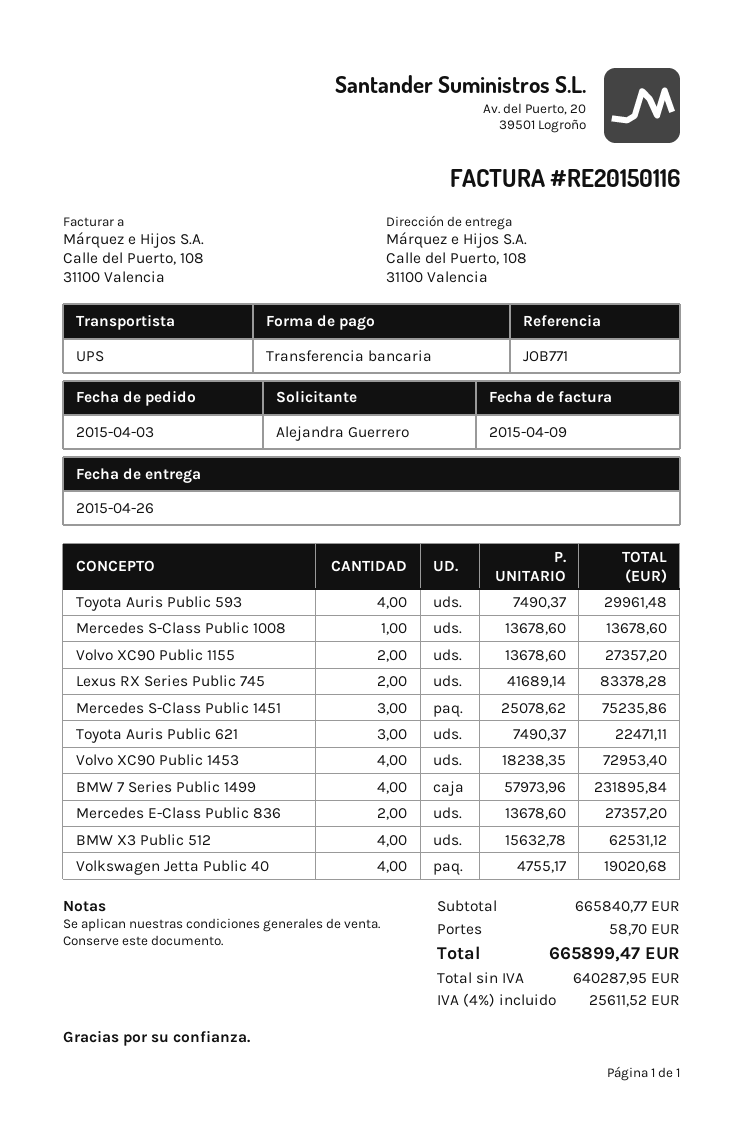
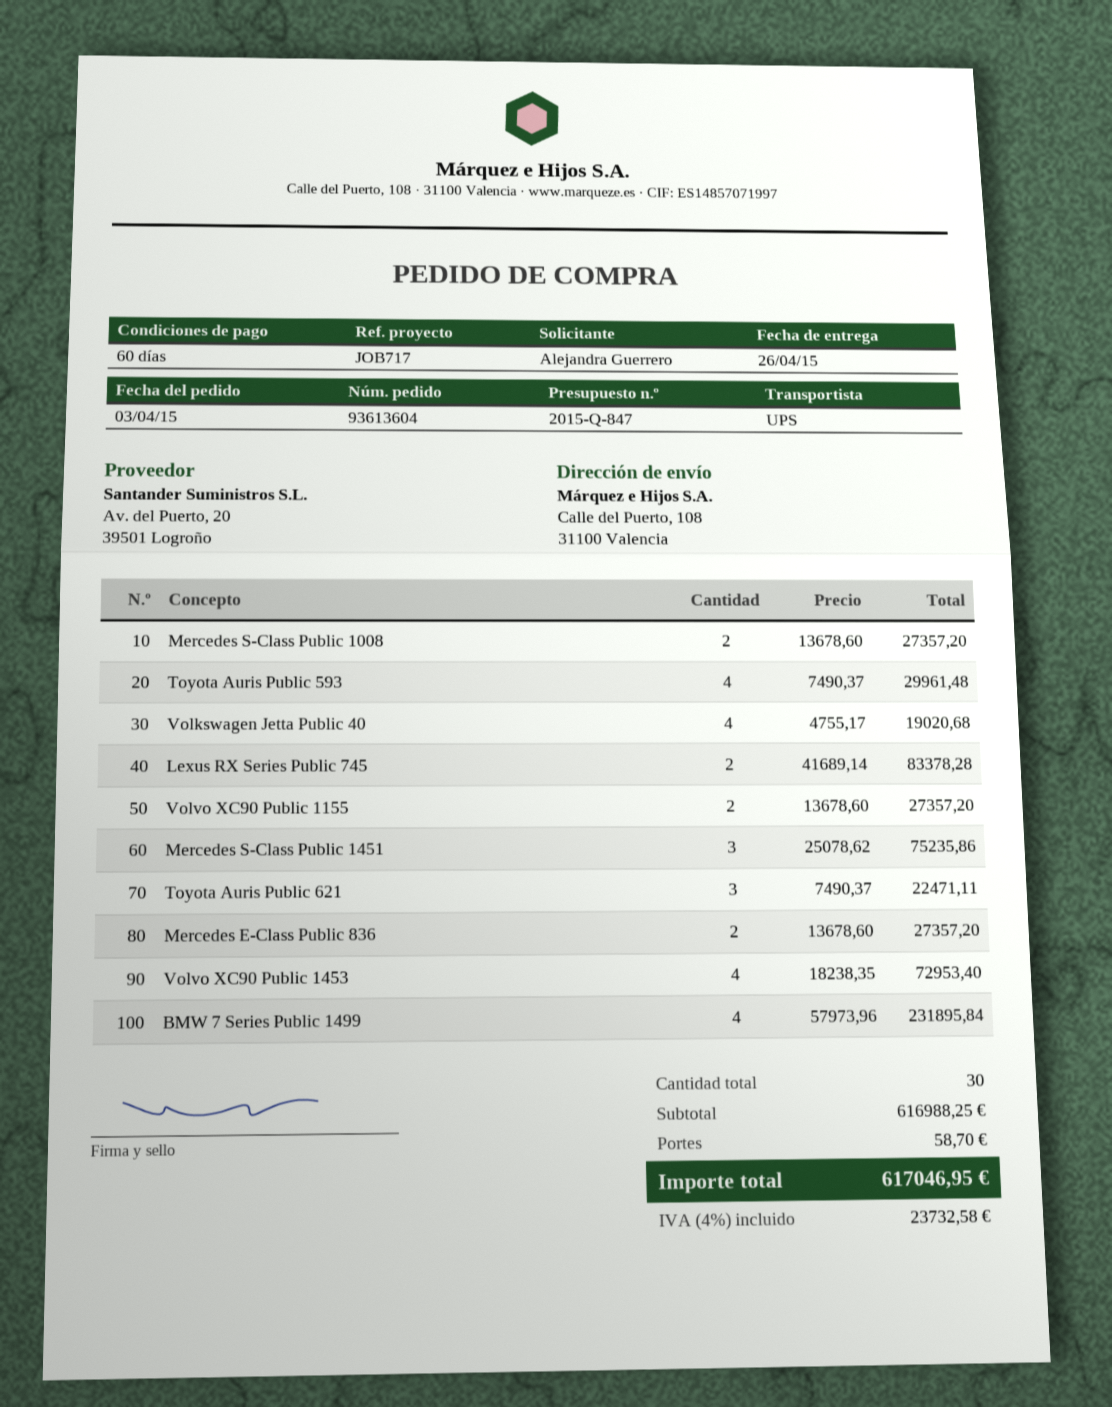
reference: JOB771 -> JOB717
Mercedes S-Class Public 1008: 1 x 13678.60 = 13678.60 -> 2 x 13678.60 = 27357.20
BMW X3 Public 512: 4 x 15632.78 = 62531.12 -> none
subtotal: 665840.77 -> 616988.25
tax: 4% = 25611.52 -> 4% = 23732.58
total: 665899.47 -> 617046.95

